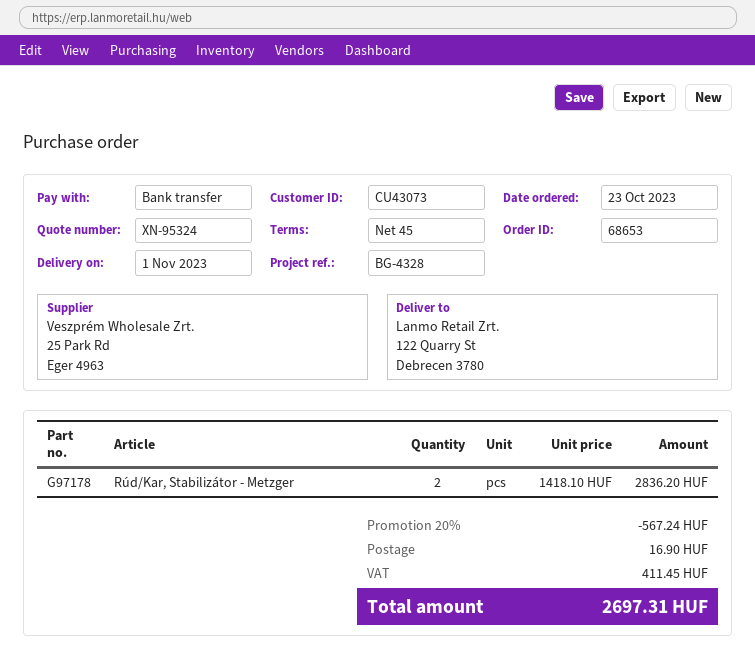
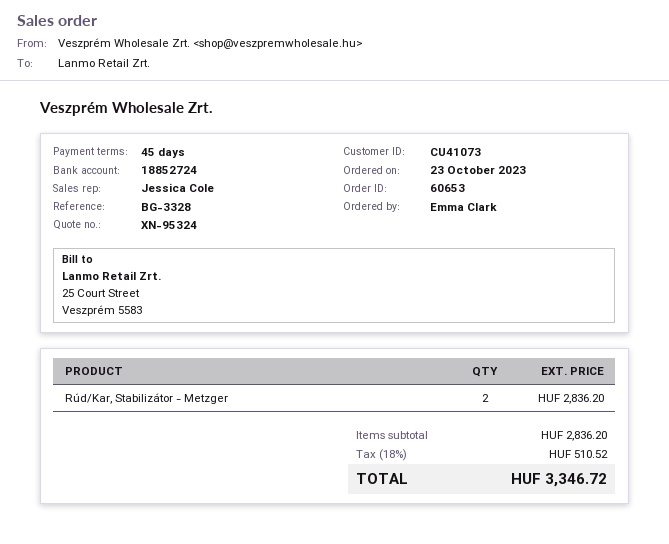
order number: 68653 -> 60653
customer number: CU43073 -> CU41073
reference: BG-4328 -> BG-3328
discount: 20% = 567.24 -> none
shipping: 16.90 -> none
tax: 411.45 -> 510.52
total: 2697.31 -> 3346.72

